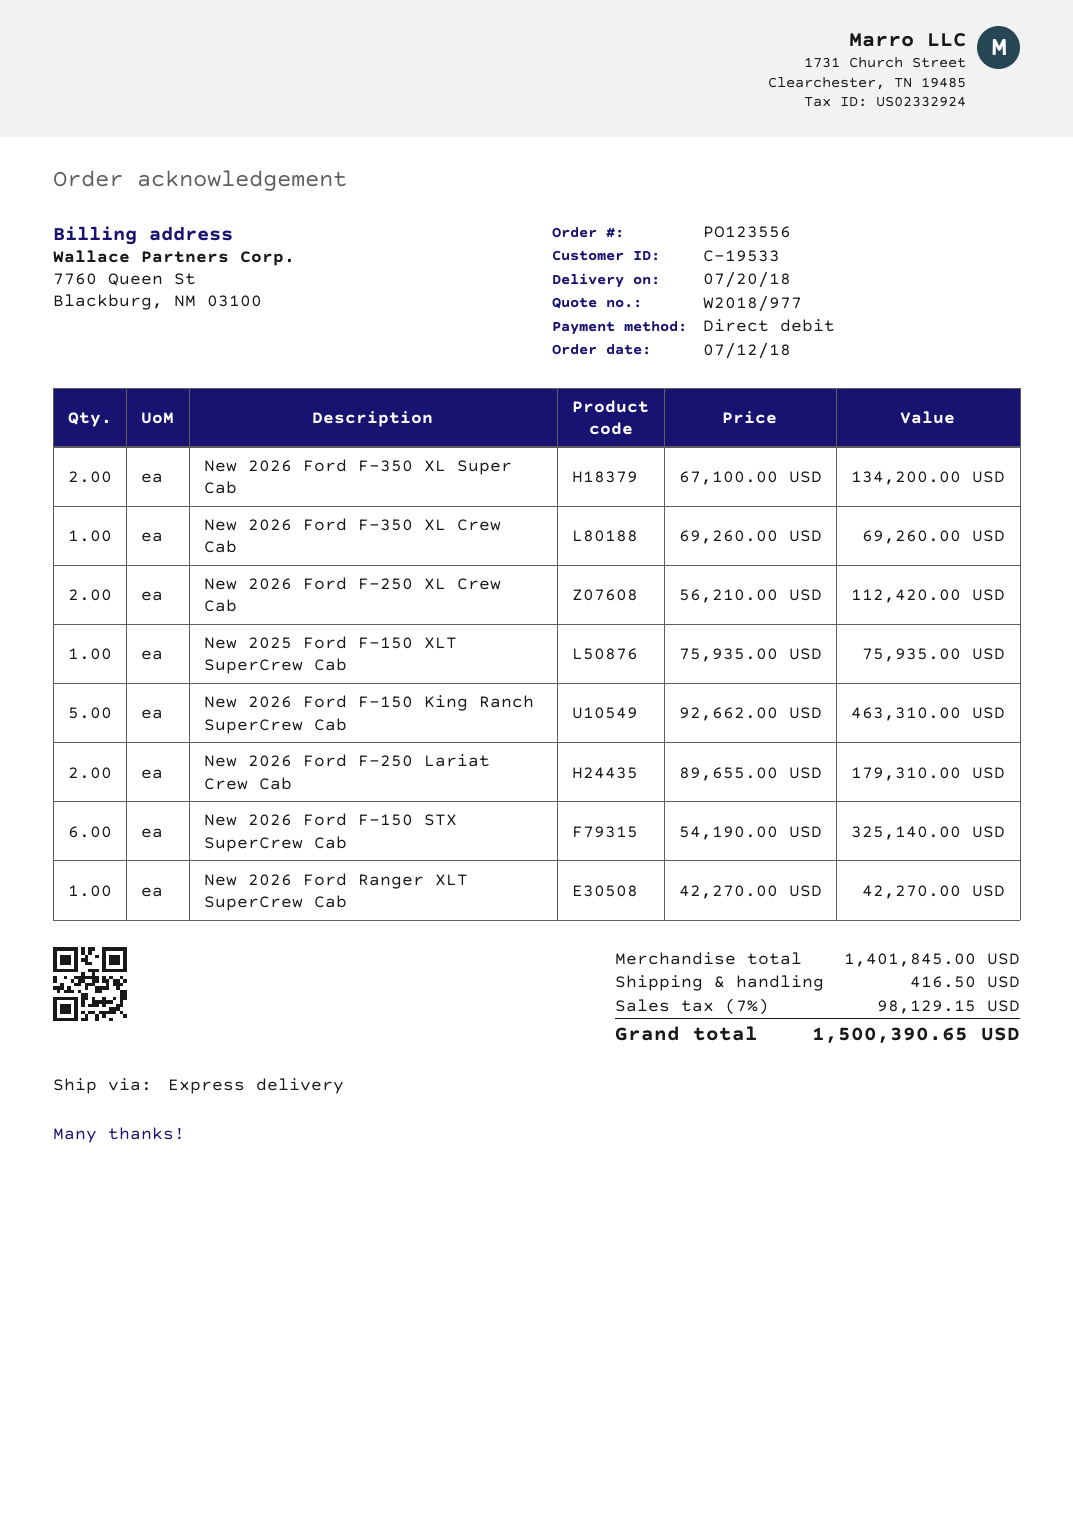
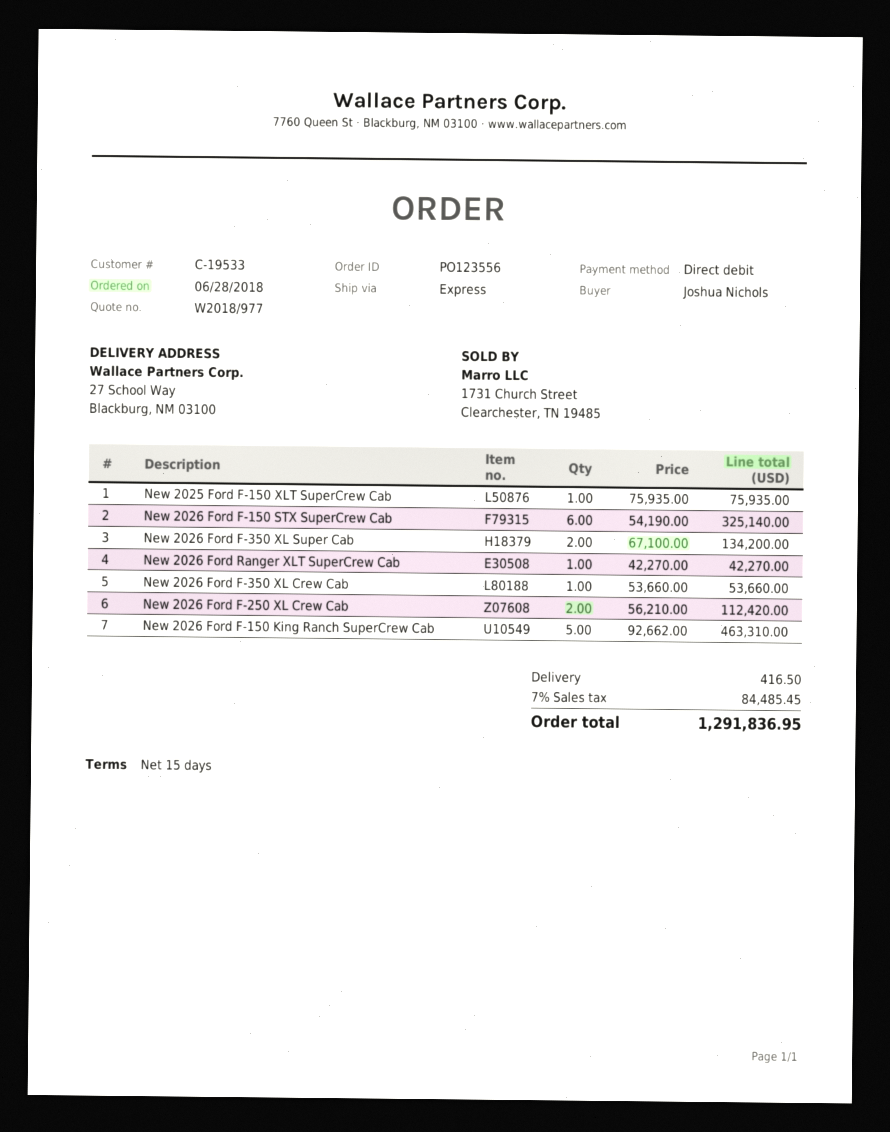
order date: 2018-07-12 -> 2018-06-28
New 2026 Ford F-350 XL Crew Cab: 1 x 69260.00 = 69260.00 -> 1 x 53660.00 = 53660.00
New 2026 Ford F-250 Lariat Crew Cab: 2 x 89655.00 = 179310.00 -> none
tax: 7% = 98129.15 -> 7% = 84485.45
total: 1500390.65 -> 1291836.95

